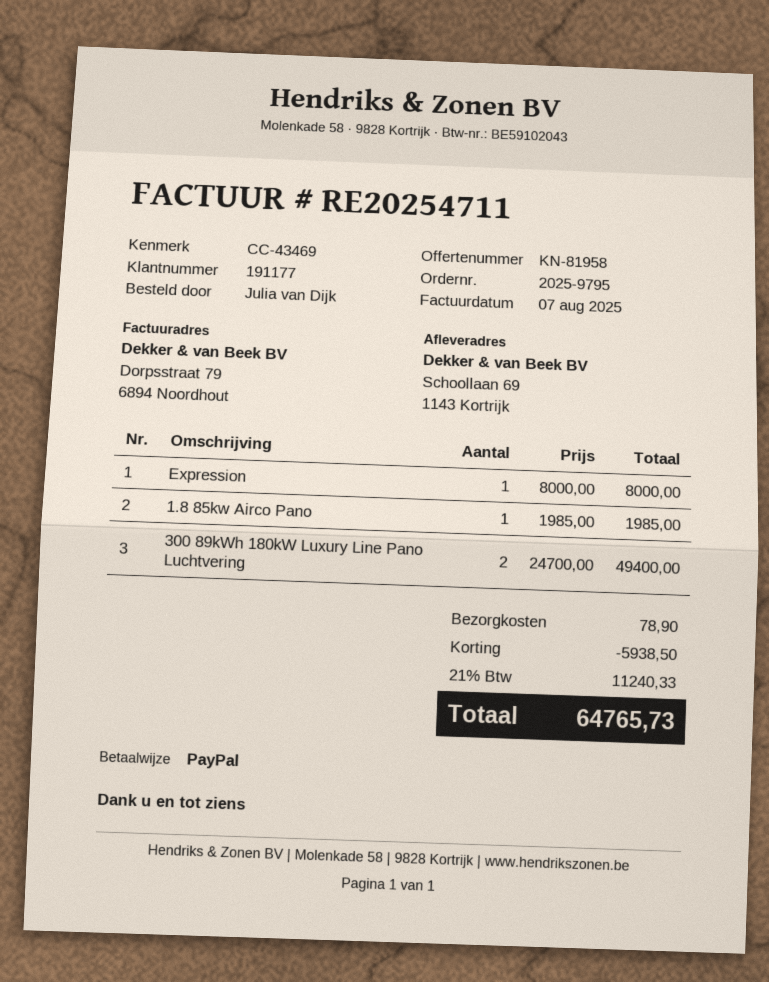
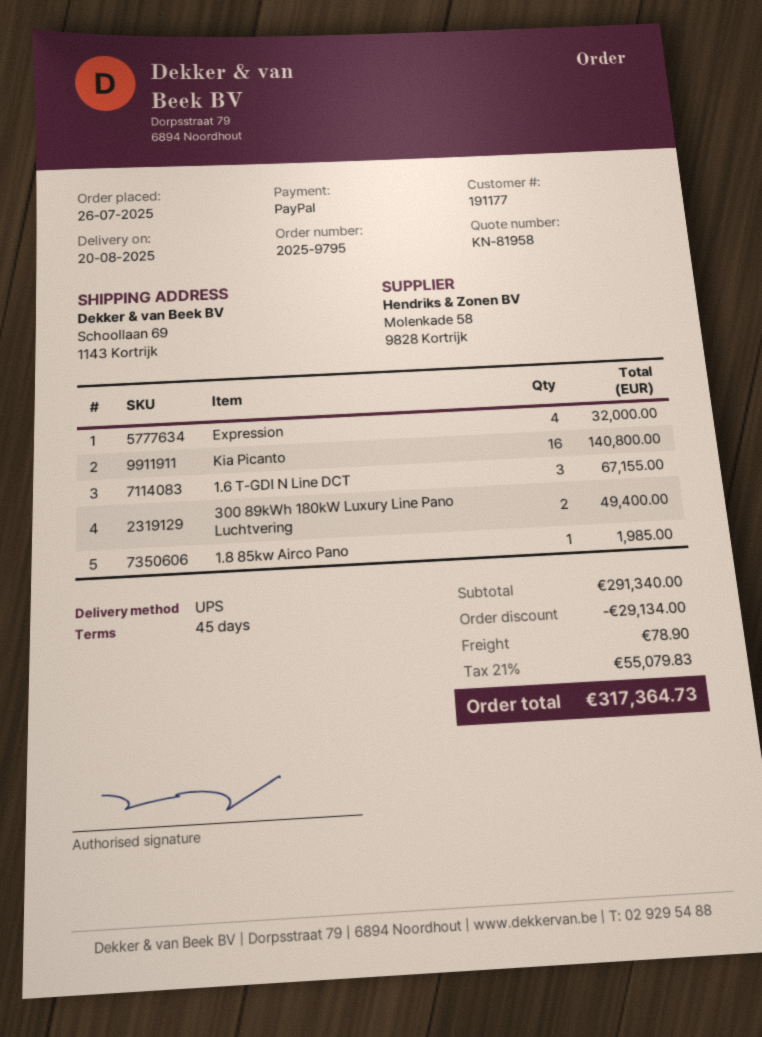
Expression: 1 for 8000.00 -> 4 for 32000.00
Kia Picanto: none -> 16 for 140800.00
1.6 T-GDI N Line DCT: none -> 3 for 67155.00
discount: 5938.50 -> 29134.00
tax: 21% = 11240.33 -> 21% = 55079.83
total: 64765.73 -> 317364.73

